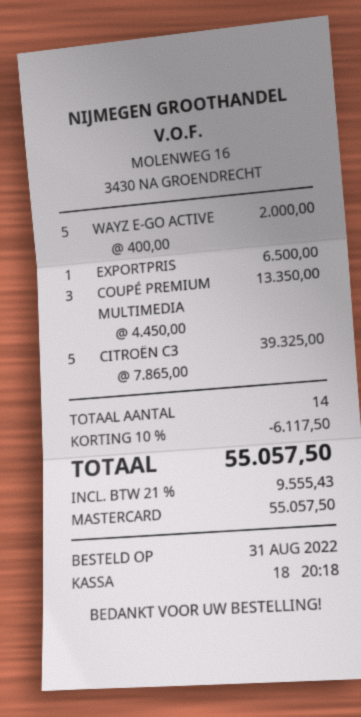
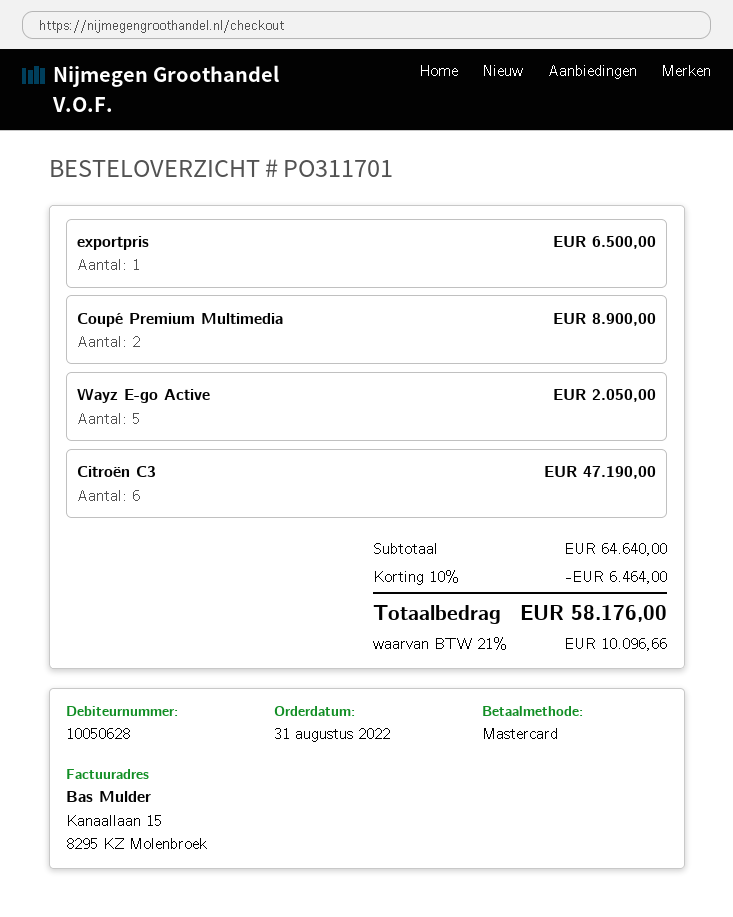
WAYZ E-GO ACTIVE: 5 for 2000.00 -> 5 for 2050.00
COUPÉ PREMIUM MULTIMEDIA: 3 for 13350.00 -> 2 for 8900.00
CITROËN C3: 5 for 39325.00 -> 6 for 47190.00
discount: 10% = 6117.50 -> 10% = 6464.00
tax: 21% = 9555.43 -> 21% = 10096.66
total: 55057.50 -> 58176.00

